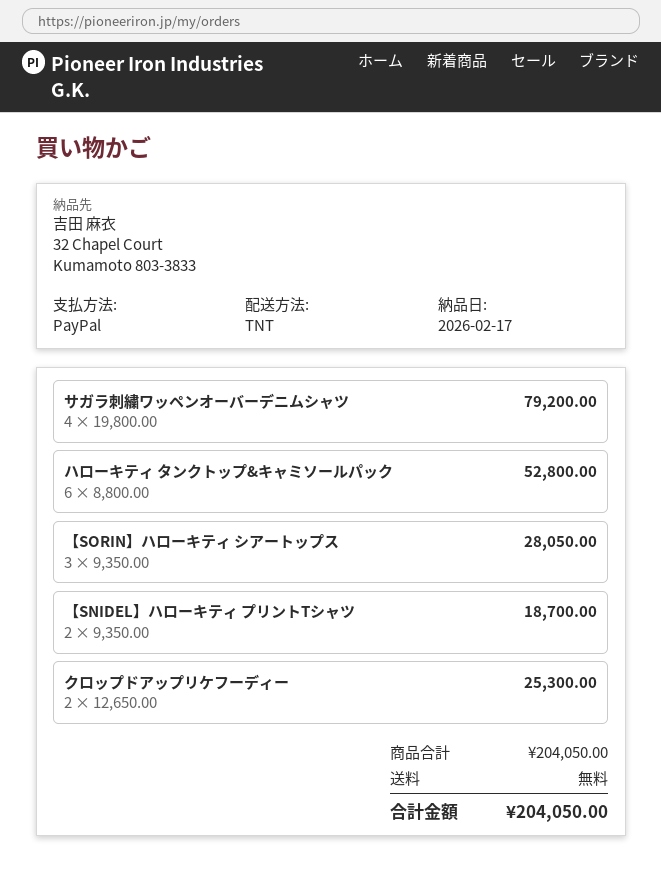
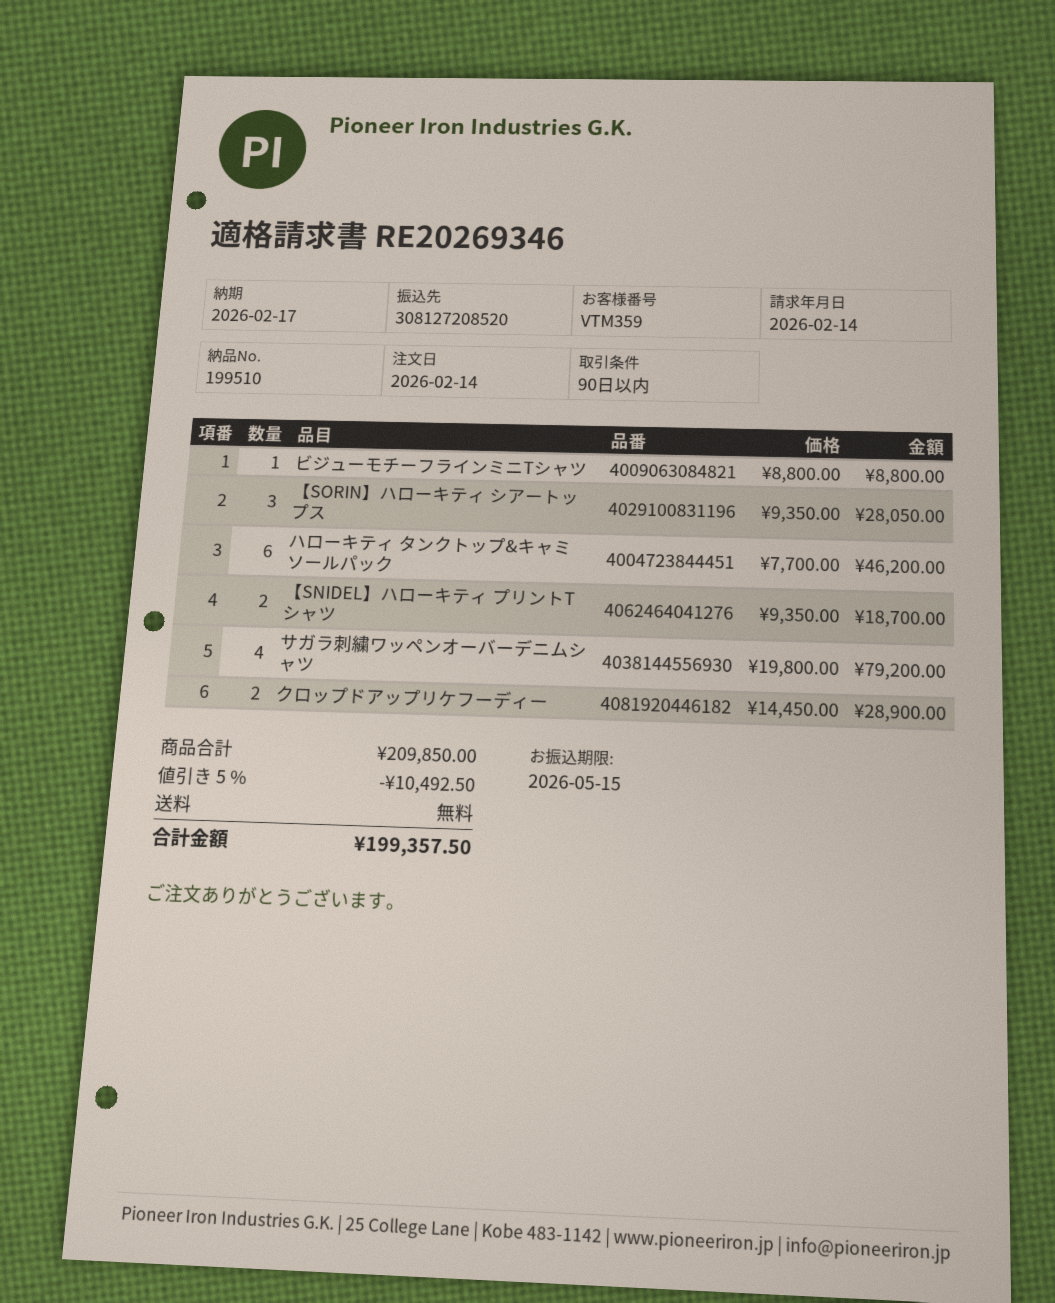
ハローキティ タンクトップ&キャミソールパック: 6 x 8800.00 = 52800.00 -> 6 x 7700.00 = 46200.00
クロップドアップリケフーディー: 2 x 12650.00 = 25300.00 -> 2 x 14450.00 = 28900.00
ビジューモチーフラインミニTシャツ: none -> 1 x 8800.00 = 8800.00
subtotal: 204050.00 -> 209850.00
discount: none -> 5% = 10492.50
total: 204050.00 -> 199357.50

